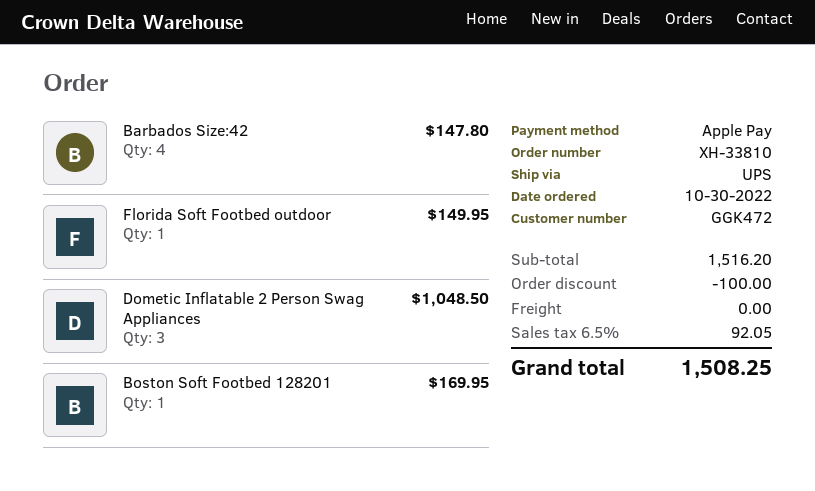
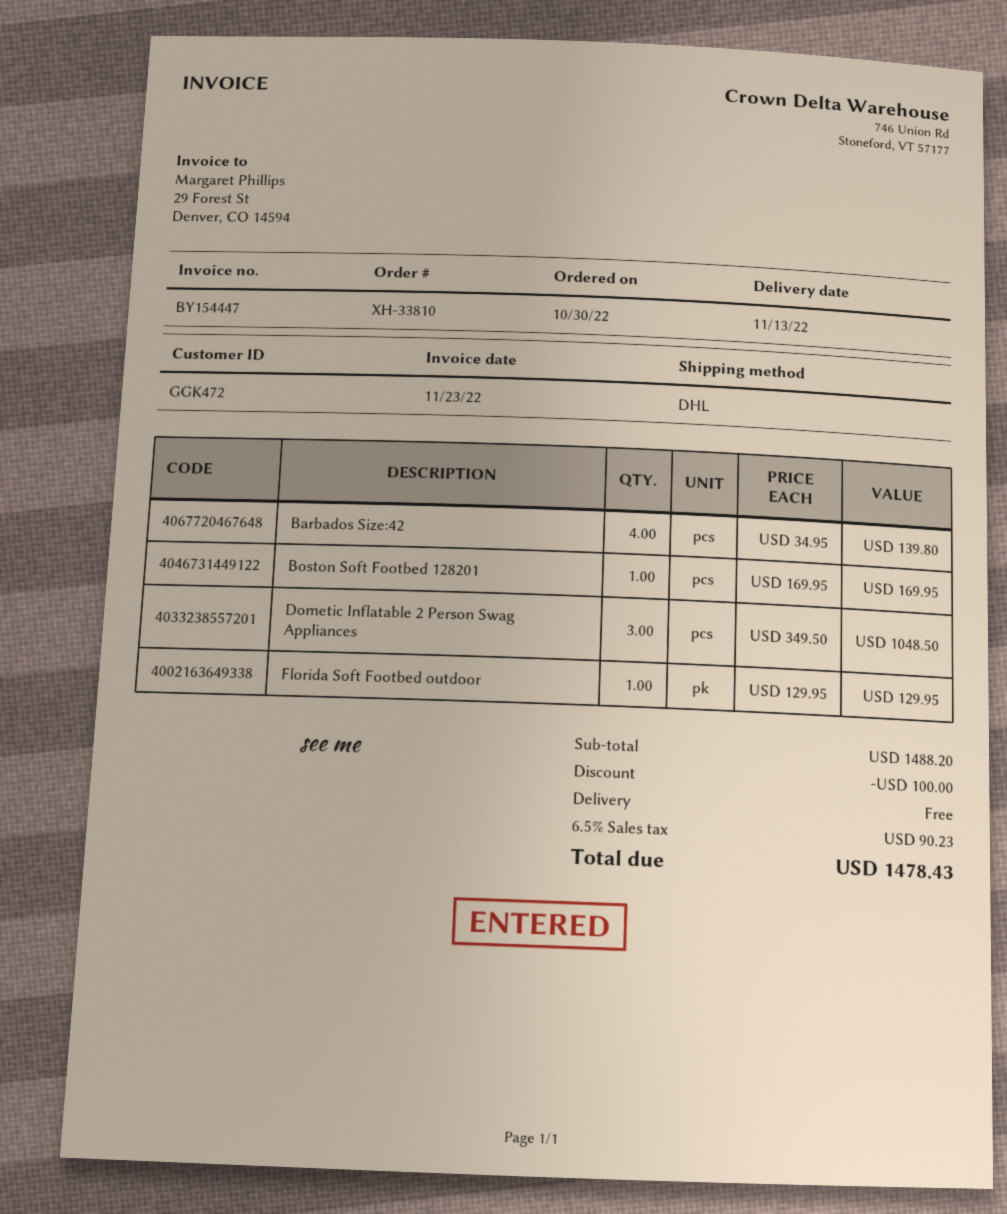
shipping method: UPS -> DHL
Barbados Size:42: 4 for 147.80 -> 4 for 139.80
Florida Soft Footbed outdoor: 1 for 149.95 -> 1 for 129.95
subtotal: 1516.20 -> 1488.20
tax: 6.5% = 92.05 -> 6.5% = 90.23
total: 1508.25 -> 1478.43

